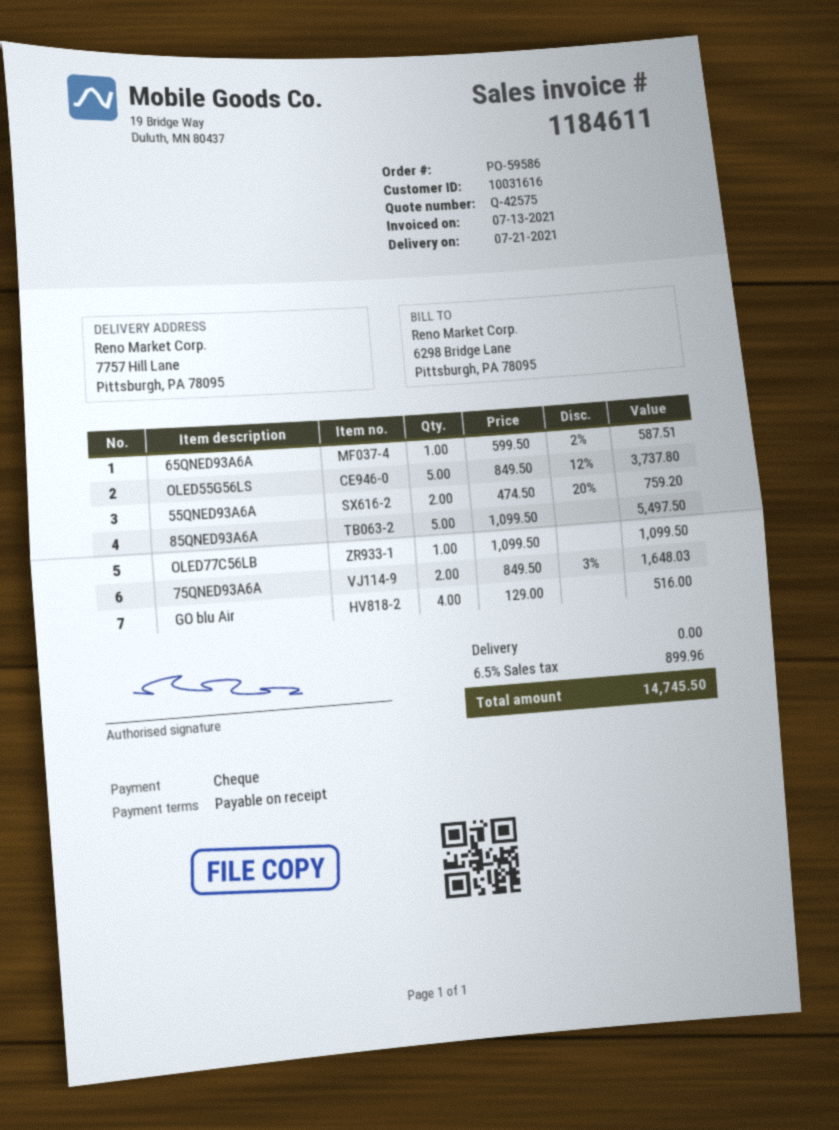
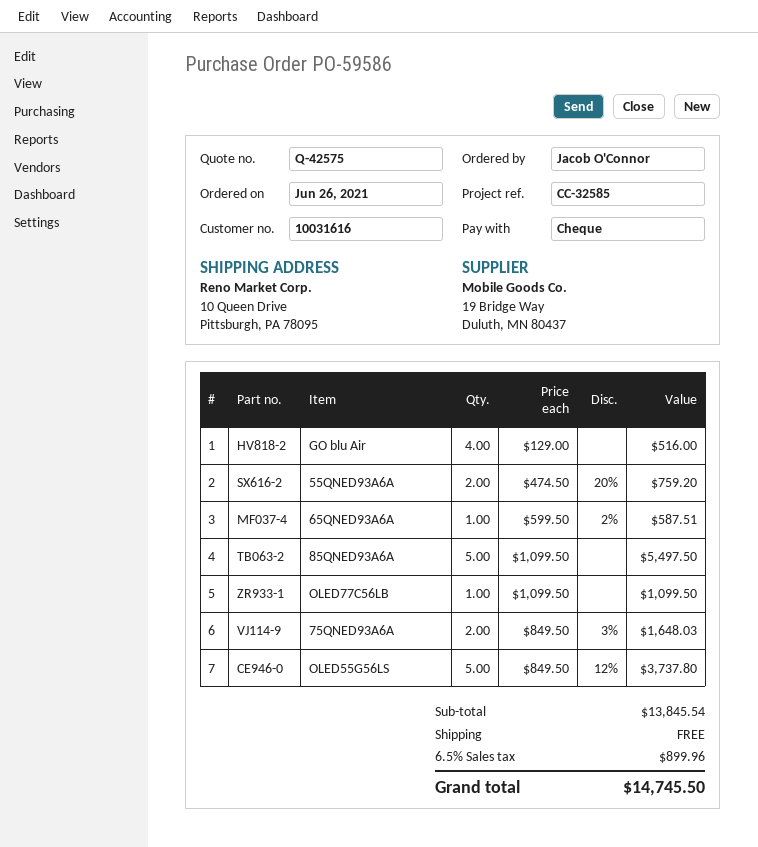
ship to: 7757 Hill Lane, Pittsburgh, PA 78095 -> 10 Queen Drive, Pittsburgh, PA 78095

